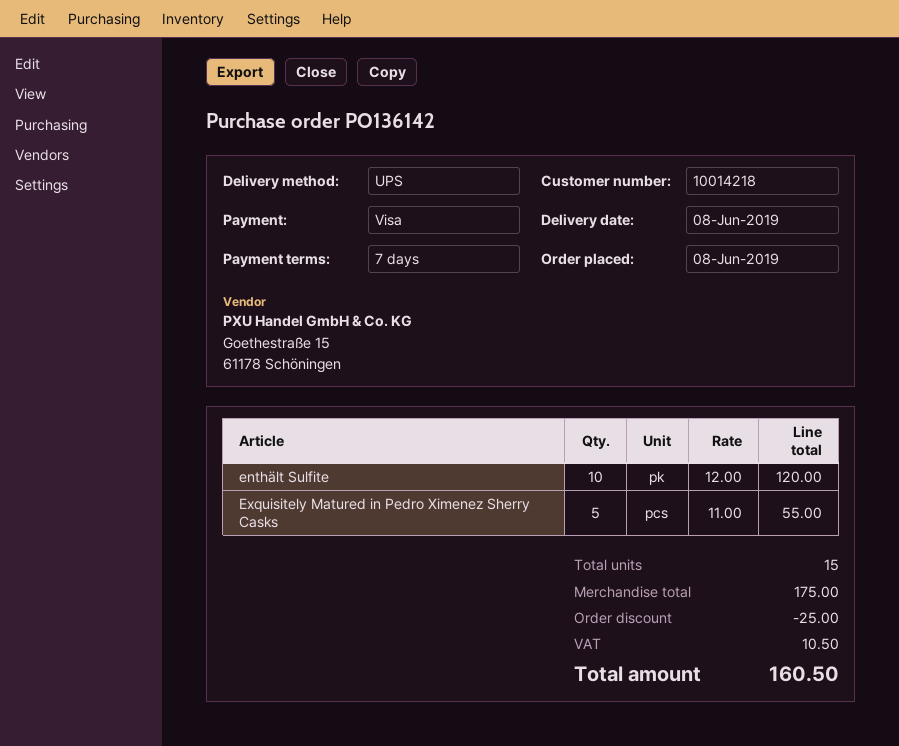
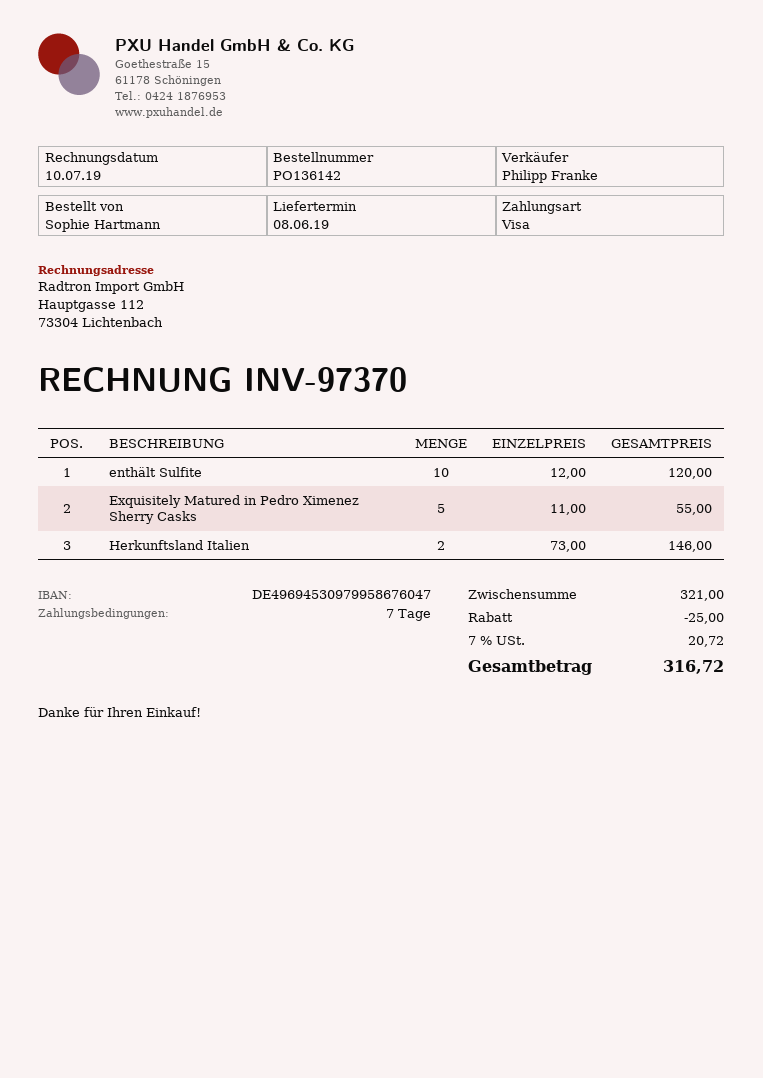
Herkunftsland Italien: none -> 2 x 73.00 = 146.00
subtotal: 175.00 -> 321.00
tax: 10.50 -> 20.72
total: 160.50 -> 316.72

